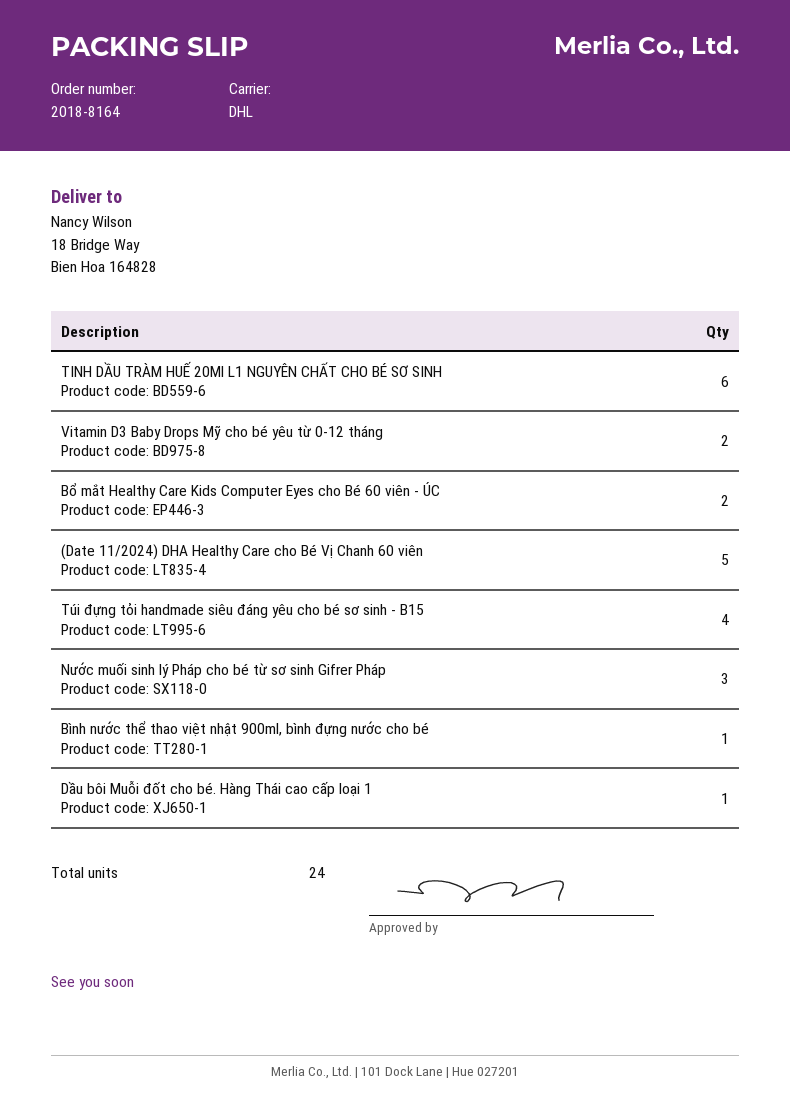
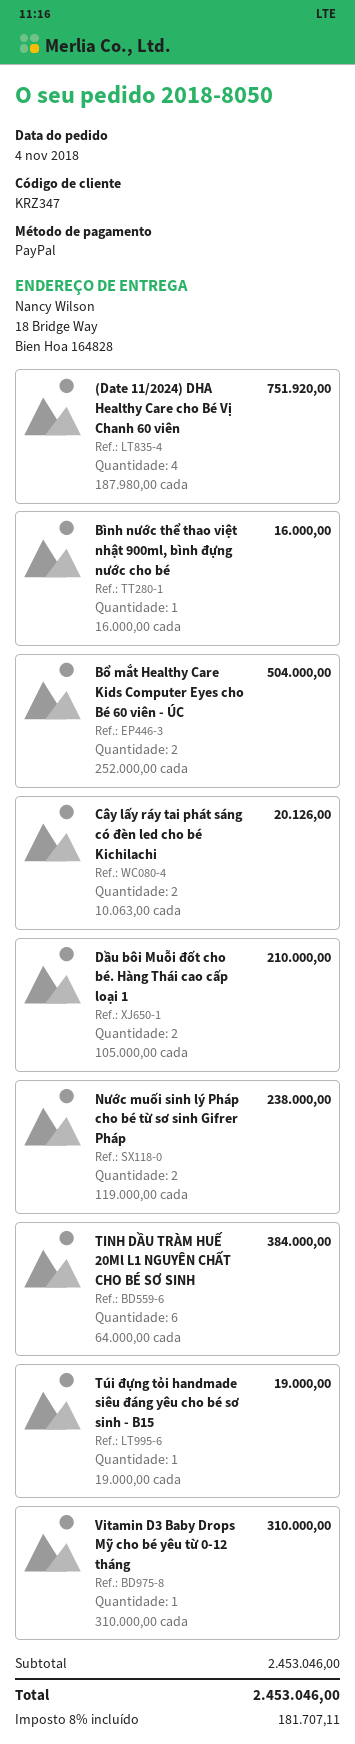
order number: 2018-8164 -> 2018-8050
Vitamin D3 Baby Drops Mỹ cho bé yêu từ 0-12 tháng: 2 -> 1
(Date 11/2024) DHA Healthy Care cho Bé Vị Chanh 60 viên: 5 -> 4
Túi đựng tỏi handmade siêu đáng yêu cho bé sơ sinh - B15: 4 -> 1
Nước muối sinh lý Pháp cho bé từ sơ sinh Gifrer Pháp: 3 -> 2
Dầu bôi Muỗi đốt cho bé. Hàng Thái cao cấp loại 1: 1 -> 2
Cây lấy ráy tai phát sáng có đèn led cho bé Kichilachi: none -> 2

